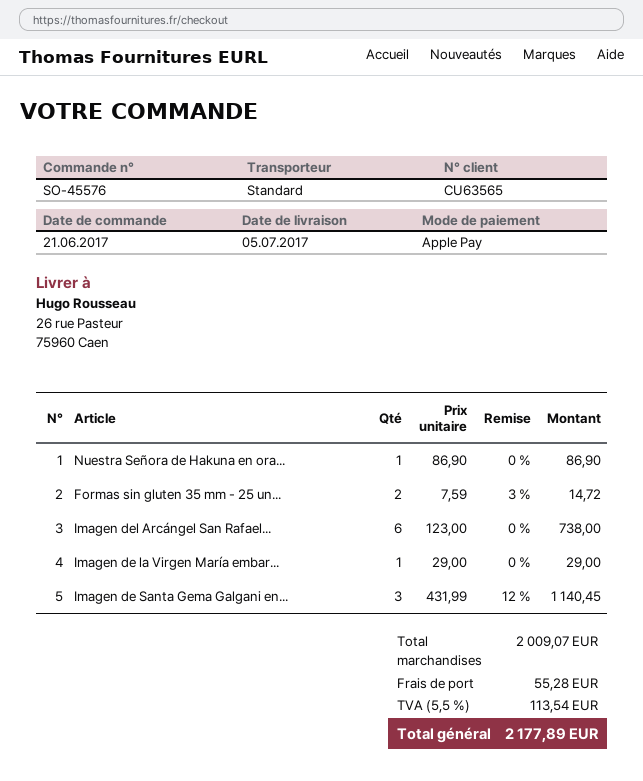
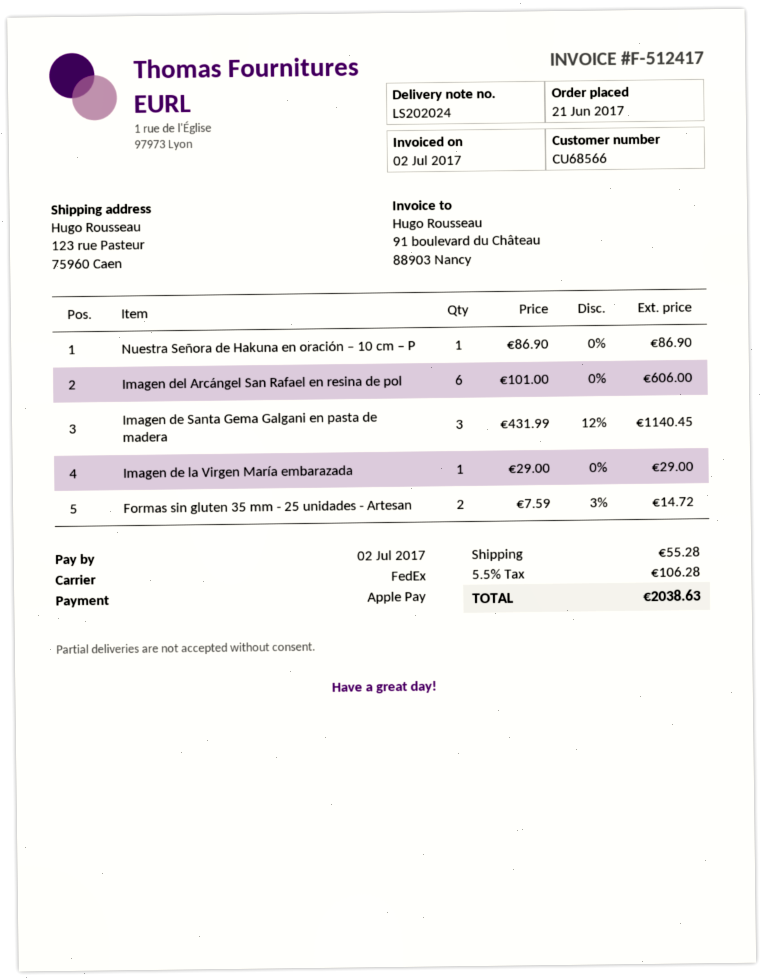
customer number: CU63565 -> CU68566
shipping method: standard -> FedEx
ship to: 26 rue Pasteur, 75960 Caen -> 123 rue Pasteur, 75960 Caen
Imagen del Arcángel San Rafael...: 6 x 123.00 = 738.00 -> 6 x 101.00 = 606.00
tax: 5.5% = 113.54 -> 5.5% = 106.28
total: 2177.89 -> 2038.63

